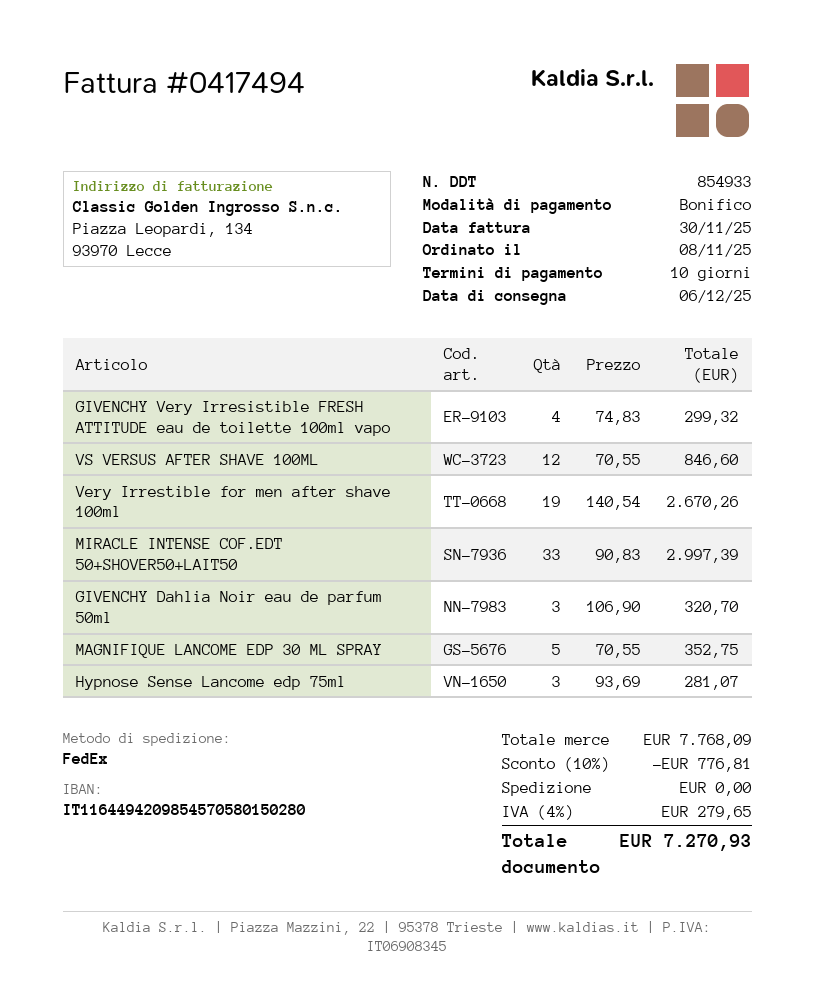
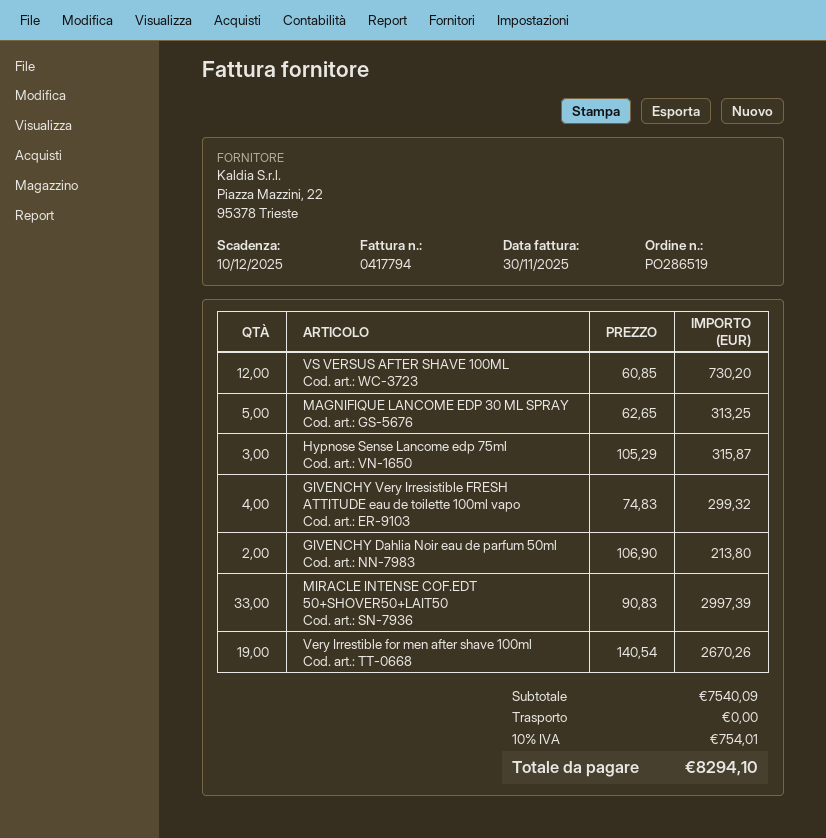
invoice number: 0417494 -> 0417794
VS VERSUS AFTER SHAVE 100ML: 12 x 70.55 = 846.60 -> 12 x 60.85 = 730.20
GIVENCHY Dahlia Noir eau de parfum 50ml: 3 x 106.90 = 320.70 -> 2 x 106.90 = 213.80
MAGNIFIQUE LANCOME EDP 30 ML SPRAY: 5 x 70.55 = 352.75 -> 5 x 62.65 = 313.25
Hypnose Sense Lancome edp 75ml: 3 x 93.69 = 281.07 -> 3 x 105.29 = 315.87
subtotal: 7768.09 -> 7540.09
discount: 10% = 776.81 -> none
tax: 4% = 279.65 -> 10% = 754.01
total: 7270.93 -> 8294.10

